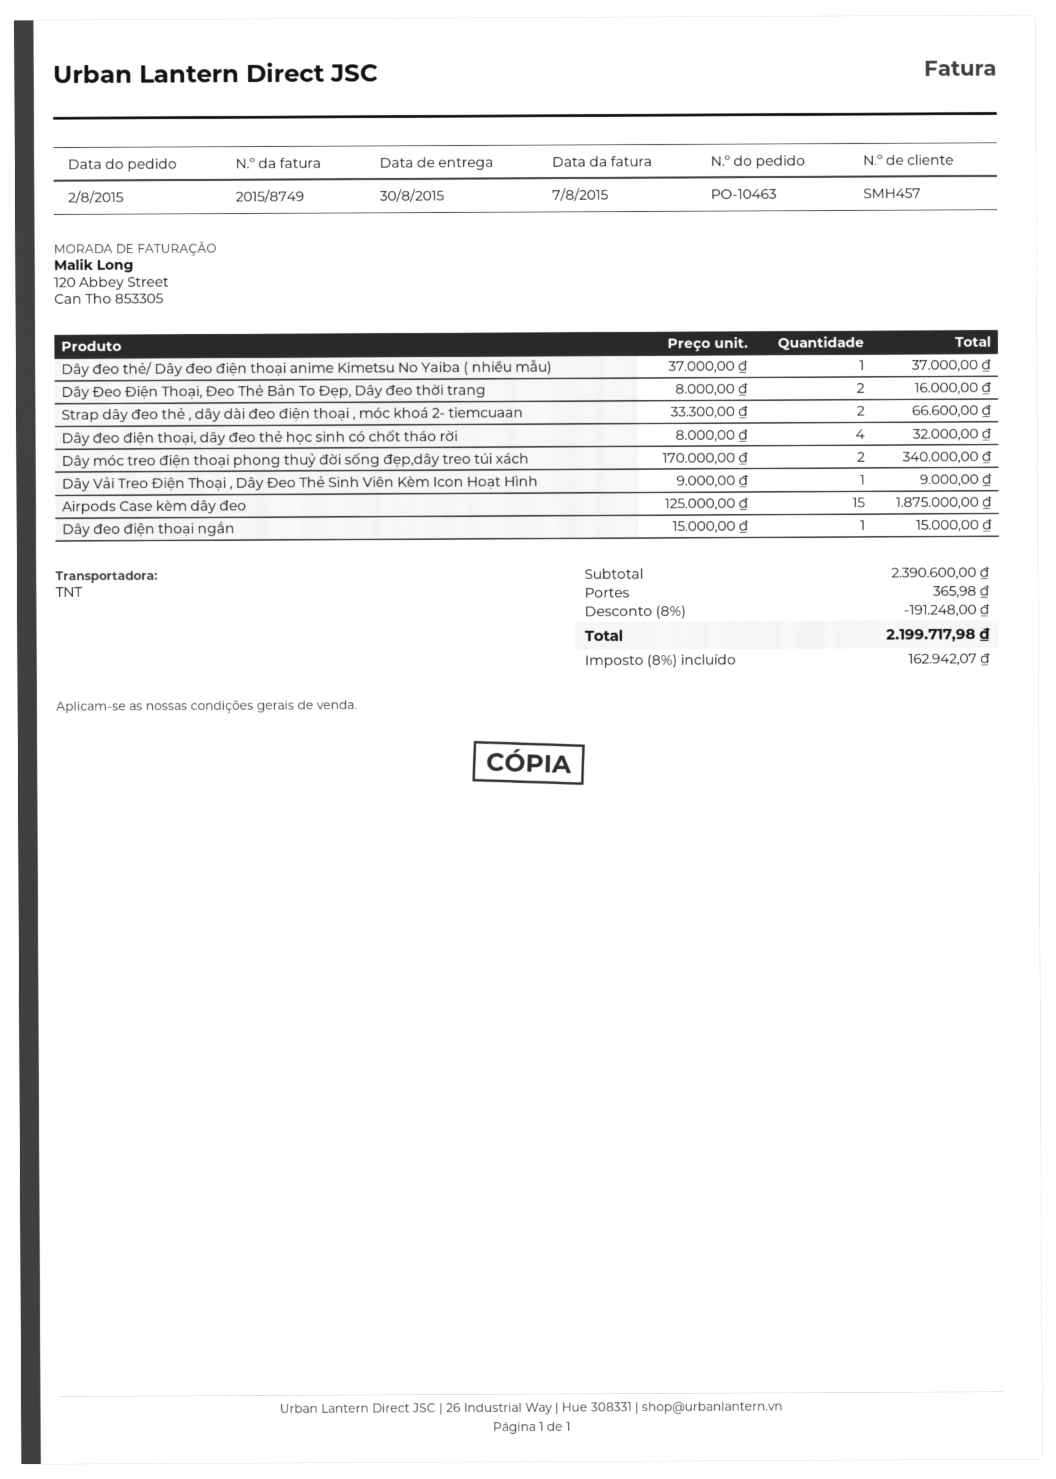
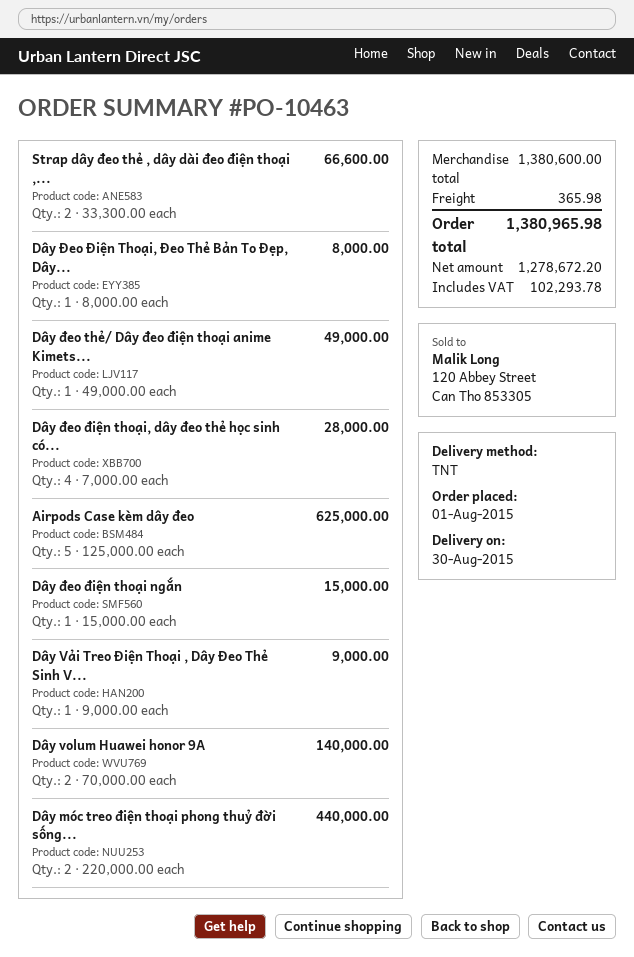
order date: 2015-08-02 -> 2015-08-01
Dây đeo thẻ/ Dây đeo điện thoại anime Kimetsu No Yaiba ( nhiều mẫu): 1 x 37000.00 = 37000.00 -> 1 x 49000.00 = 49000.00
Dây Đeo Điện Thoại, Đeo Thẻ Bản To Đẹp, Dây đeo thời trang: 2 x 8000.00 = 16000.00 -> 1 x 8000.00 = 8000.00
Dây đeo điện thoại, dây đeo thẻ học sinh có chốt tháo rời: 4 x 8000.00 = 32000.00 -> 4 x 7000.00 = 28000.00
Dây móc treo điện thoại phong thuỷ đời sống đẹp,dây treo túi xách: 2 x 170000.00 = 340000.00 -> 2 x 220000.00 = 440000.00
Airpods Case kèm dây đeo: 15 x 125000.00 = 1875000.00 -> 5 x 125000.00 = 625000.00
Dây volum Huawei honor 9A: none -> 2 x 70000.00 = 140000.00
subtotal: 2390600.00 -> 1380600.00
discount: 8% = 191248.00 -> none
tax: 162942.07 -> 102293.78
total: 2199717.98 -> 1380965.98

